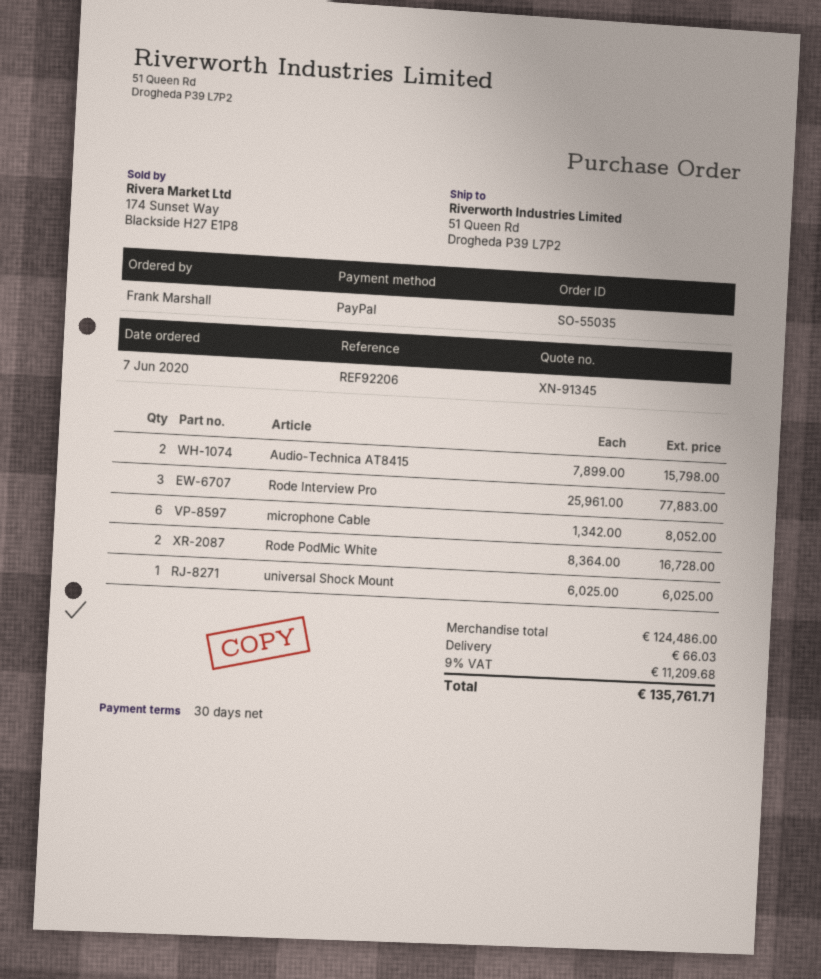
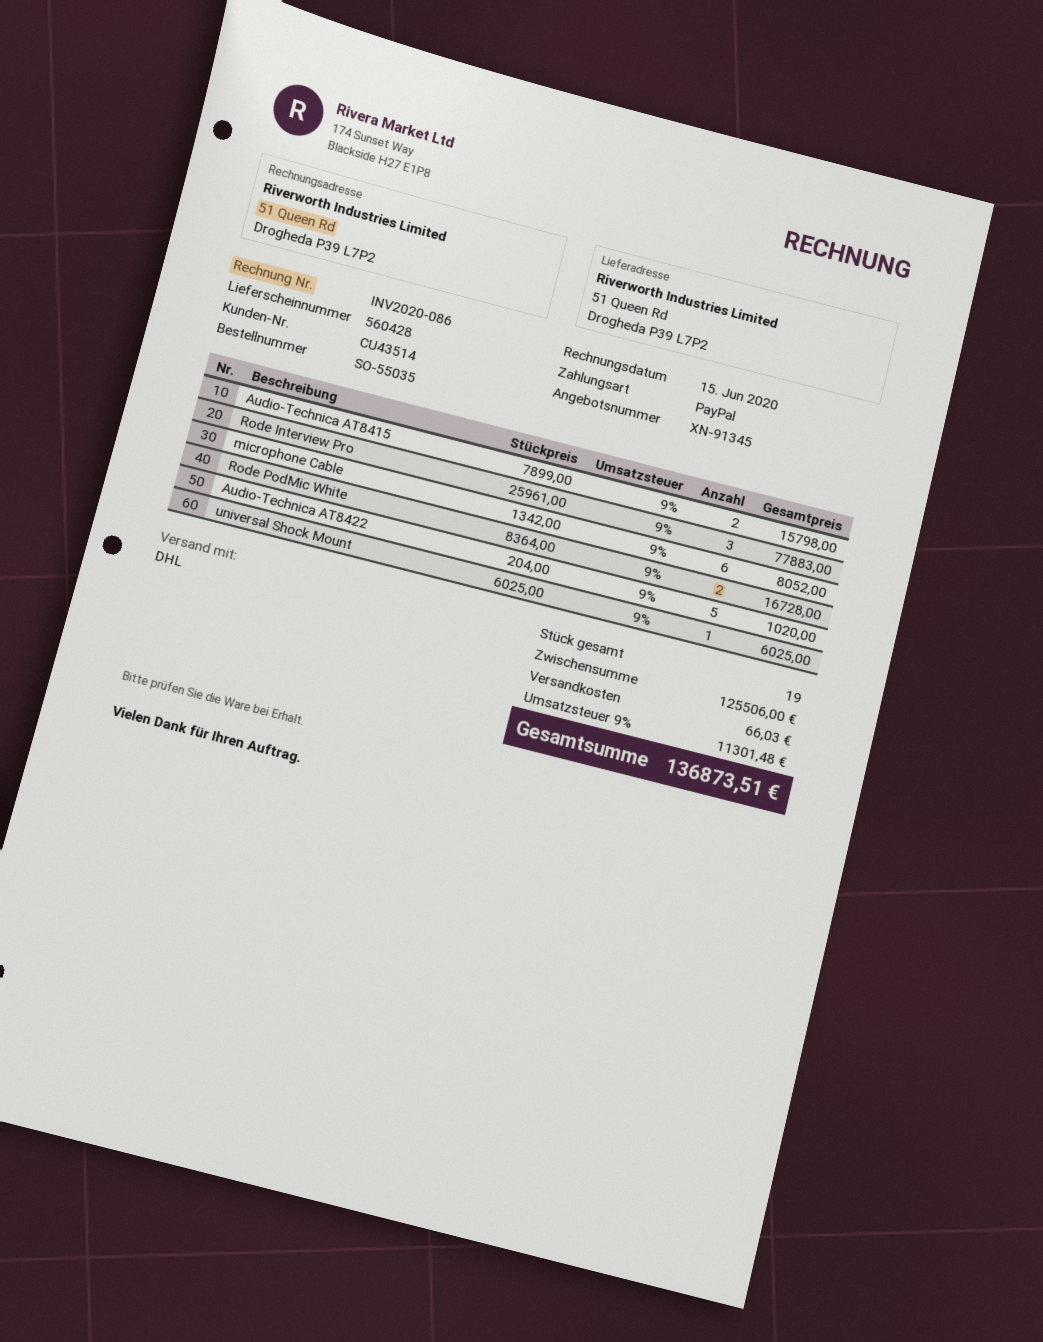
Audio-Technica AT8422: none -> 5 x 204.00 = 1020.00
subtotal: 124486.00 -> 125506.00
tax: 9% = 11209.68 -> 9% = 11301.48
total: 135761.71 -> 136873.51

